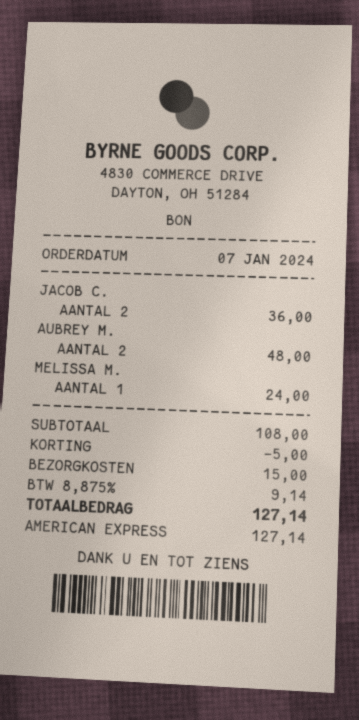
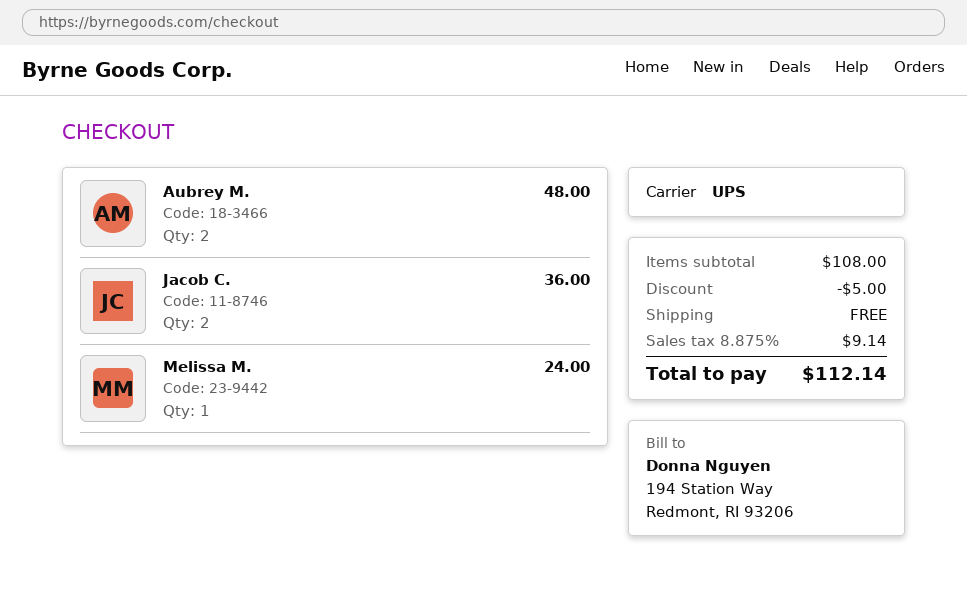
shipping: 15.00 -> 0.00
total: 127.14 -> 112.14

